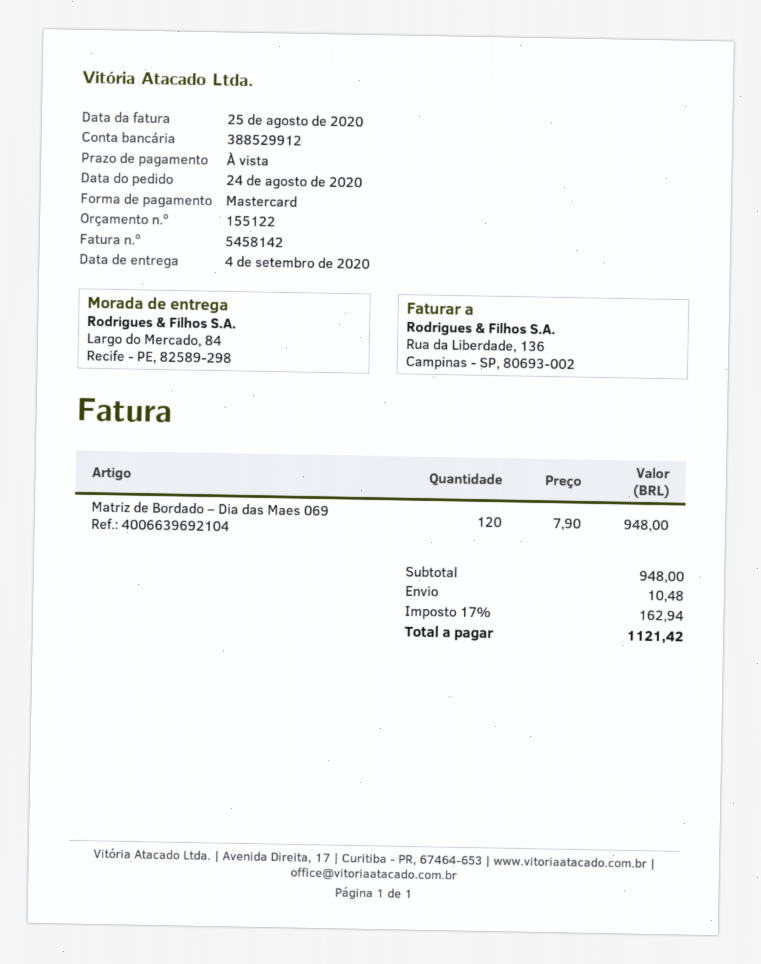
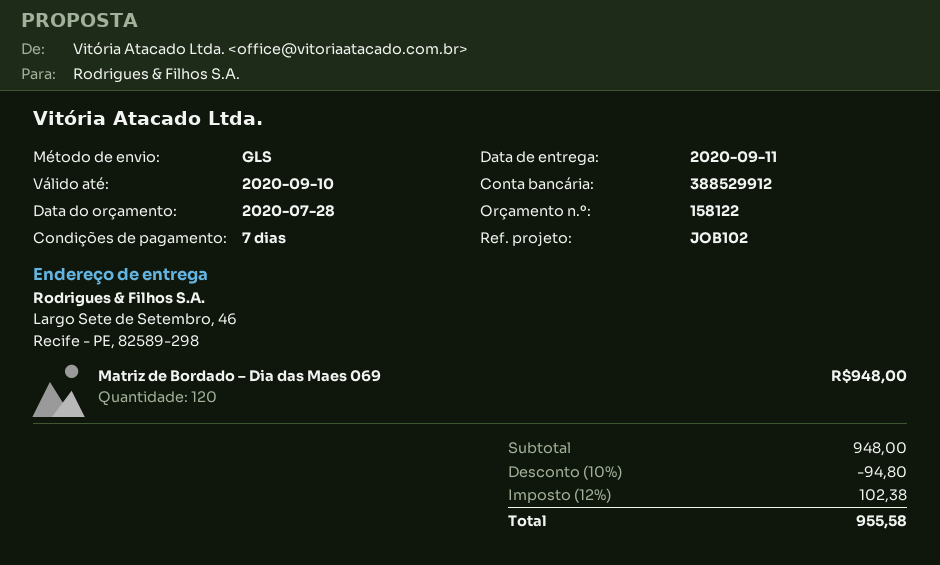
quote number: 155122 -> 158122
delivery date: 2020-09-04 -> 2020-09-11
payment terms: on receipt -> 7 days
ship to: Largo do Mercado, 84, Recife - PE, 82589-298 -> Largo Sete de Setembro, 46, Recife - PE, 82589-298
discount: none -> 10% = 94.80
shipping: 10.48 -> none
tax: 17% = 162.94 -> 12% = 102.38
total: 1121.42 -> 955.58

